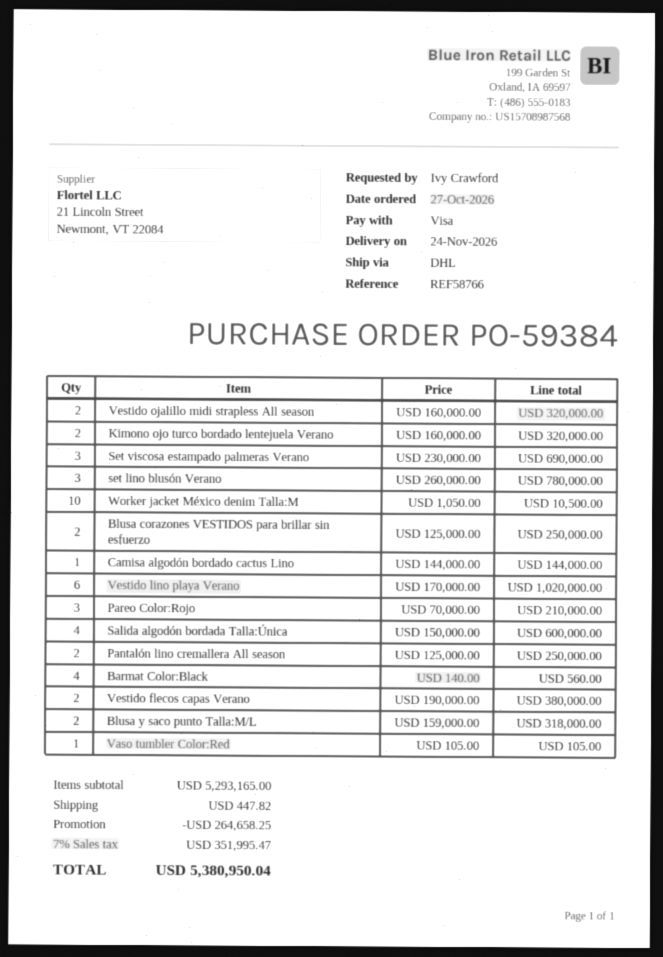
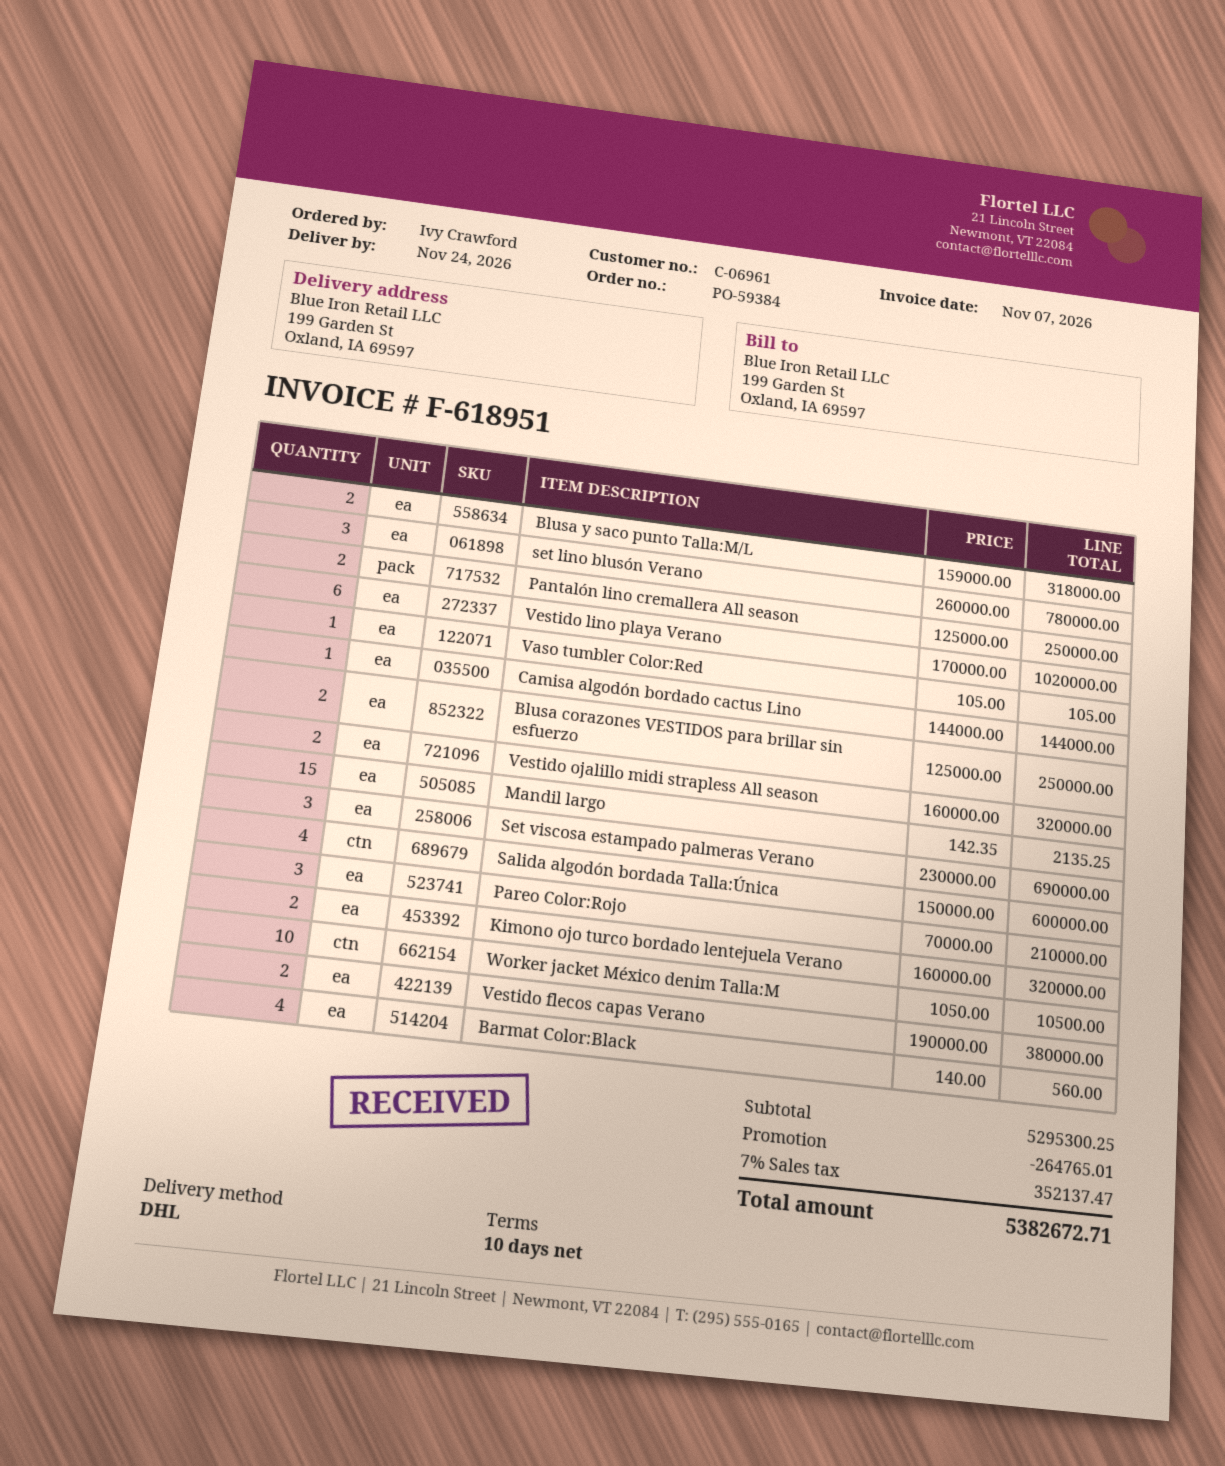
Mandil largo: none -> 15 x 142.35 = 2135.25
subtotal: 5293165.00 -> 5295300.25
discount: 264658.25 -> 264765.01
shipping: 447.82 -> none
tax: 7% = 351995.47 -> 7% = 352137.47
total: 5380950.04 -> 5382672.71

